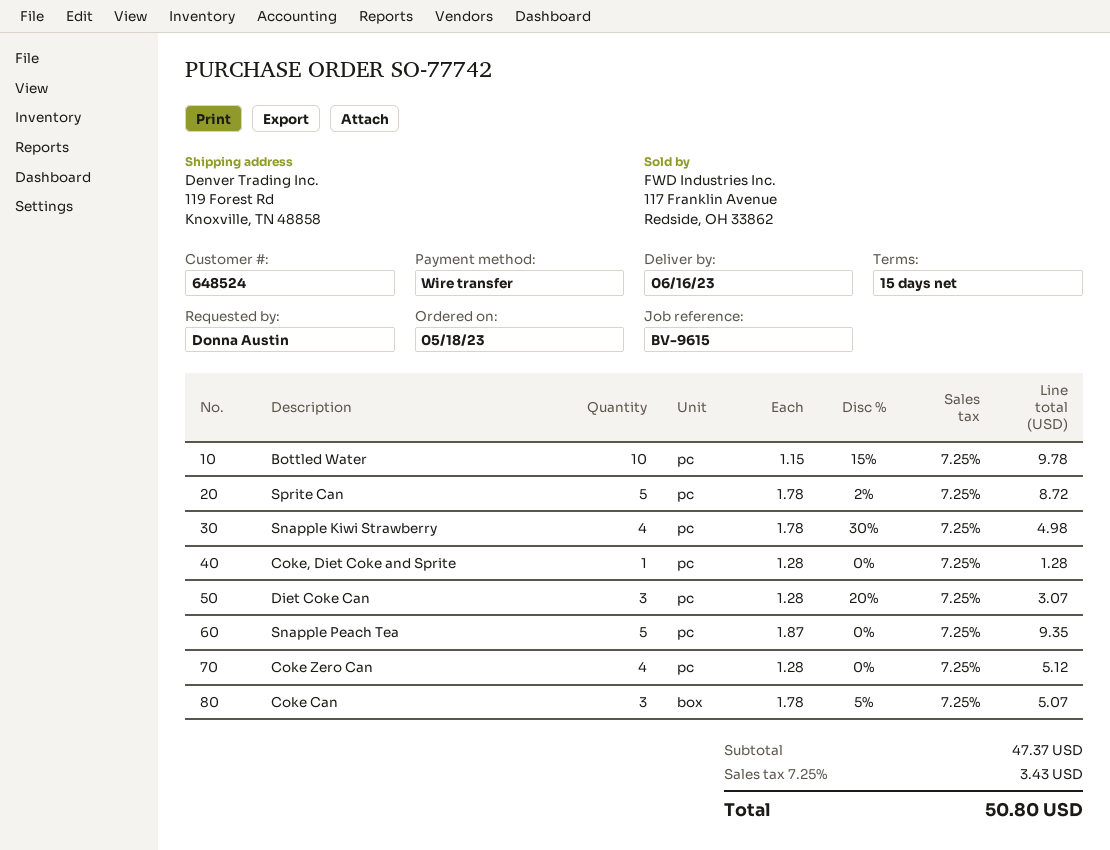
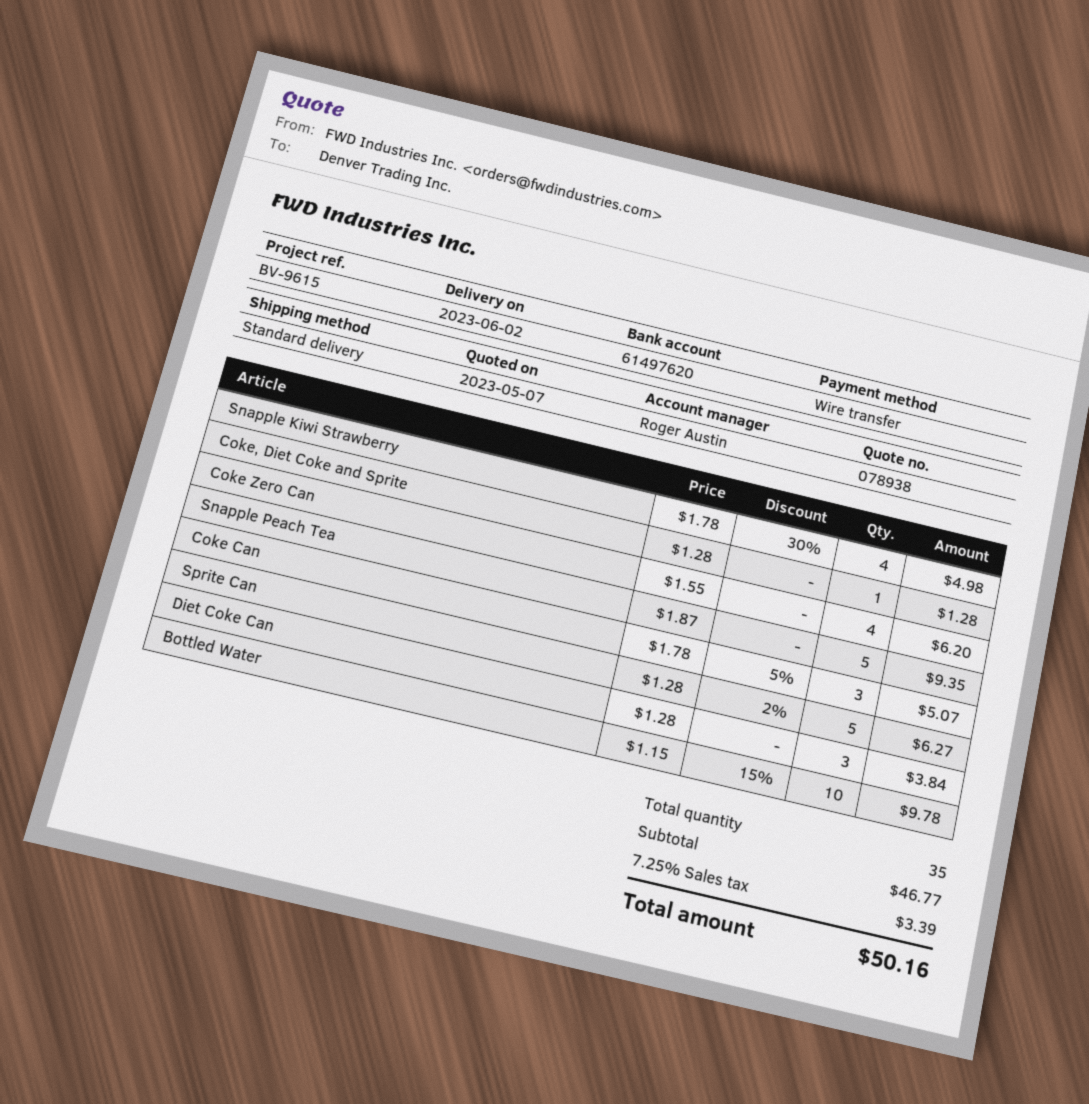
delivery date: 2023-06-16 -> 2023-06-02
Sprite Can: 5 x 1.78 - 2% = 8.72 -> 5 x 1.28 - 2% = 6.27
Diet Coke Can: 3 x 1.28 - 20% = 3.07 -> 3 x 1.28 = 3.84
Coke Zero Can: 4 x 1.28 = 5.12 -> 4 x 1.55 = 6.20
subtotal: 47.37 -> 46.77
tax: 7.25% = 3.43 -> 7.25% = 3.39
total: 50.80 -> 50.16

